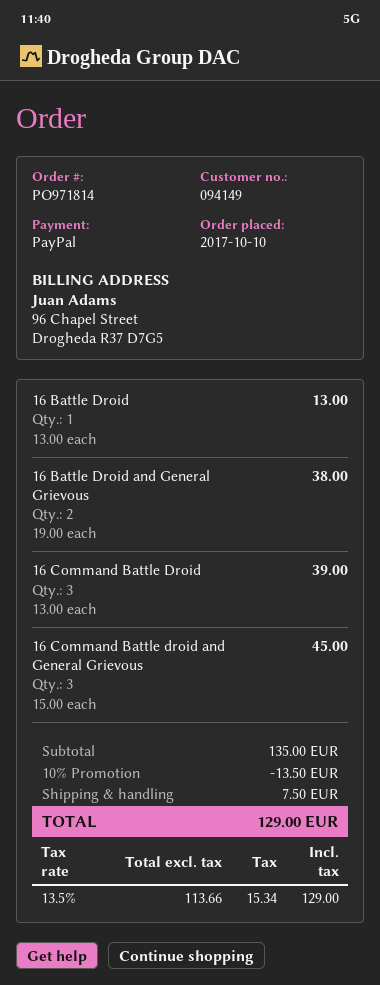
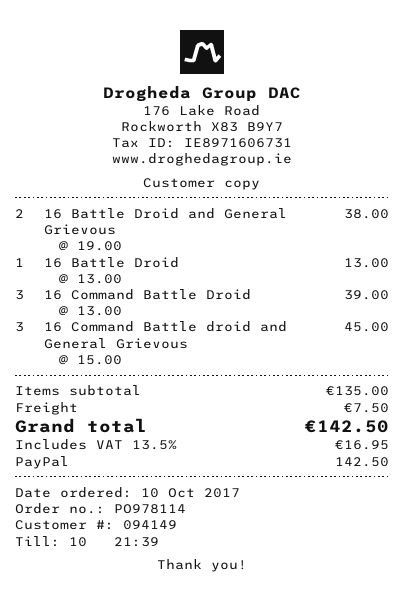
order number: PO971814 -> PO978114
discount: 10% = 13.50 -> none
tax: 13.5% = 15.34 -> 13.5% = 16.95
total: 129.00 -> 142.50

